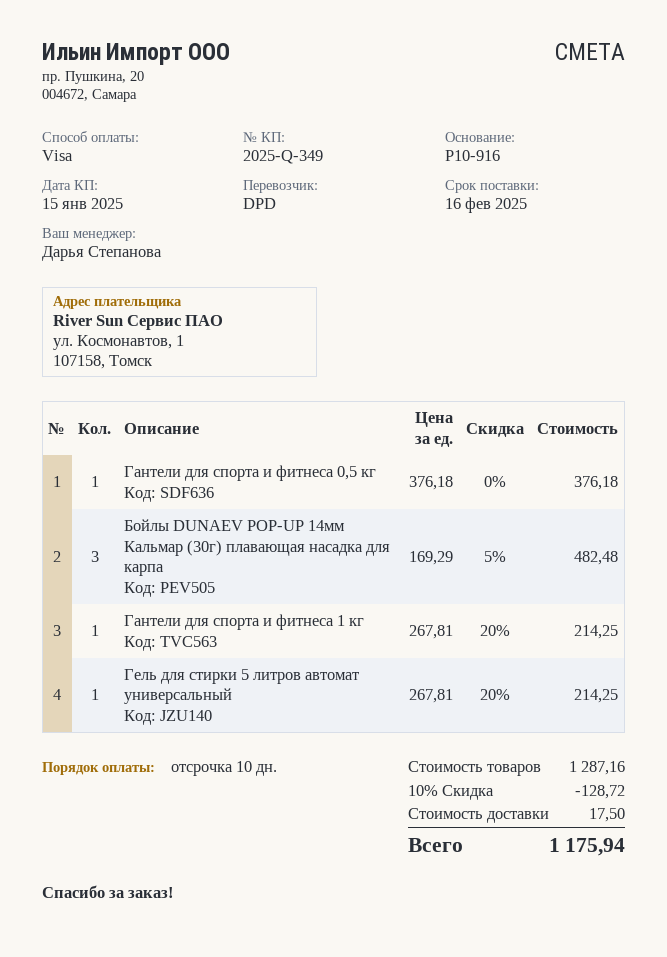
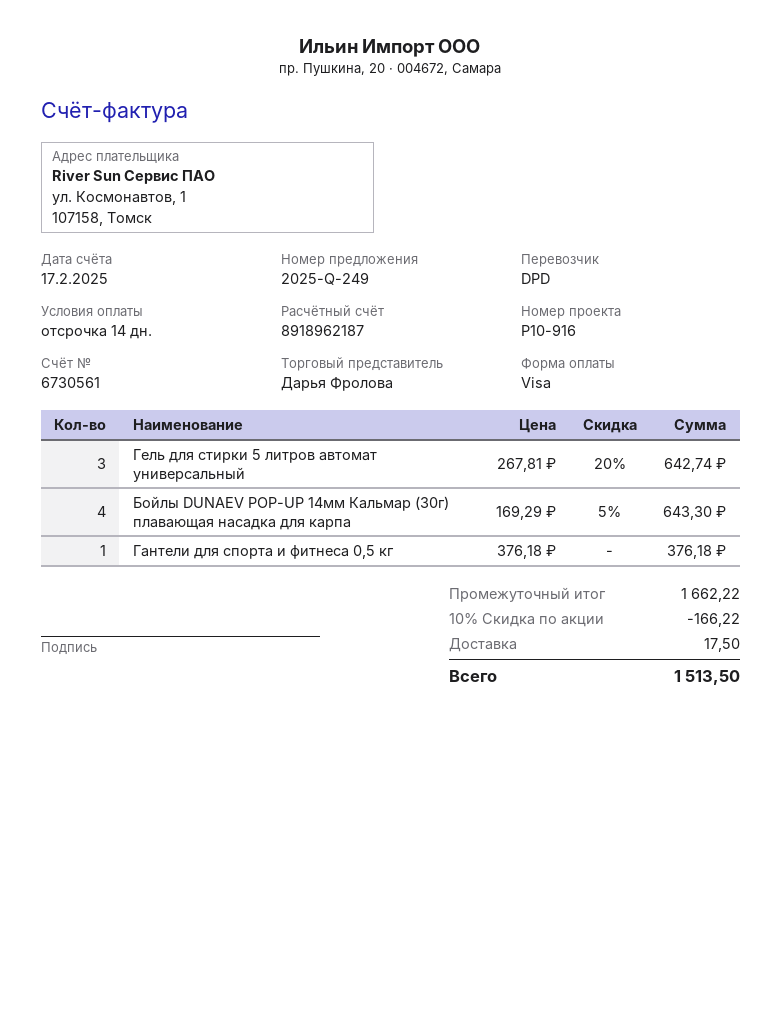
quote number: 2025-Q-349 -> 2025-Q-249
payment terms: 10 days -> 14 days
sales rep: Дарья Степанова -> Дарья Фролова
Бойлы DUNAEV POP-UP 14мм Кальмар (30г) плавающая насадка для карпа: 3 x 169.29 - 5% = 482.48 -> 4 x 169.29 - 5% = 643.30
Гантели для спорта и фитнеса 1 кг: 1 x 267.81 - 20% = 214.25 -> none
Гель для стирки 5 литров автомат универсальный: 1 x 267.81 - 20% = 214.25 -> 3 x 267.81 - 20% = 642.74
subtotal: 1287.16 -> 1662.22
discount: 10% = 128.72 -> 10% = 166.22
total: 1175.94 -> 1513.50

